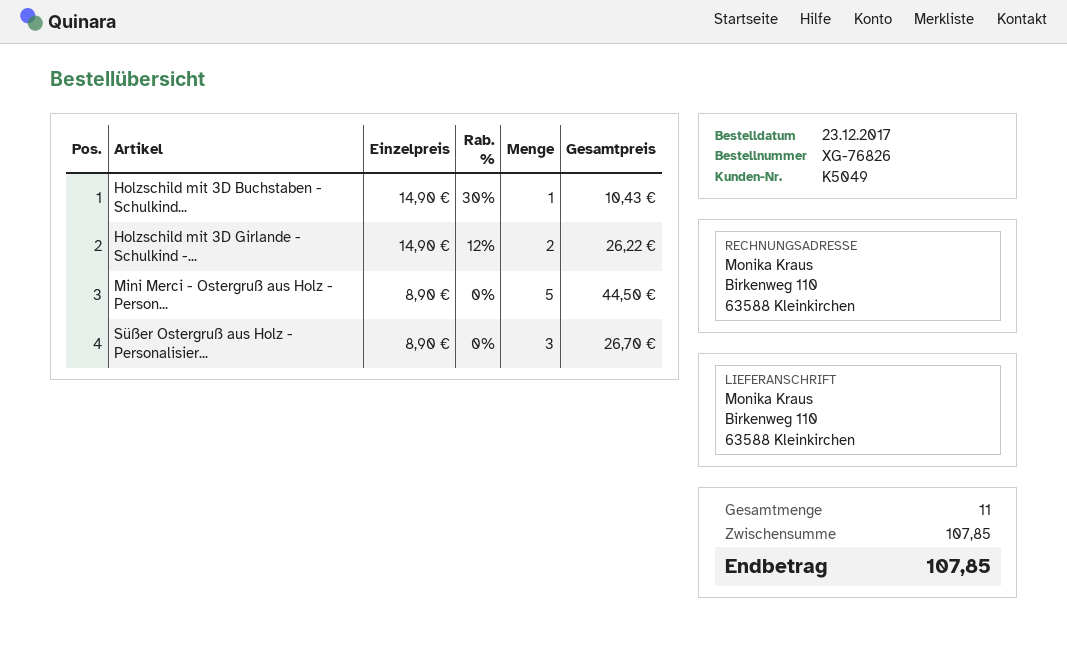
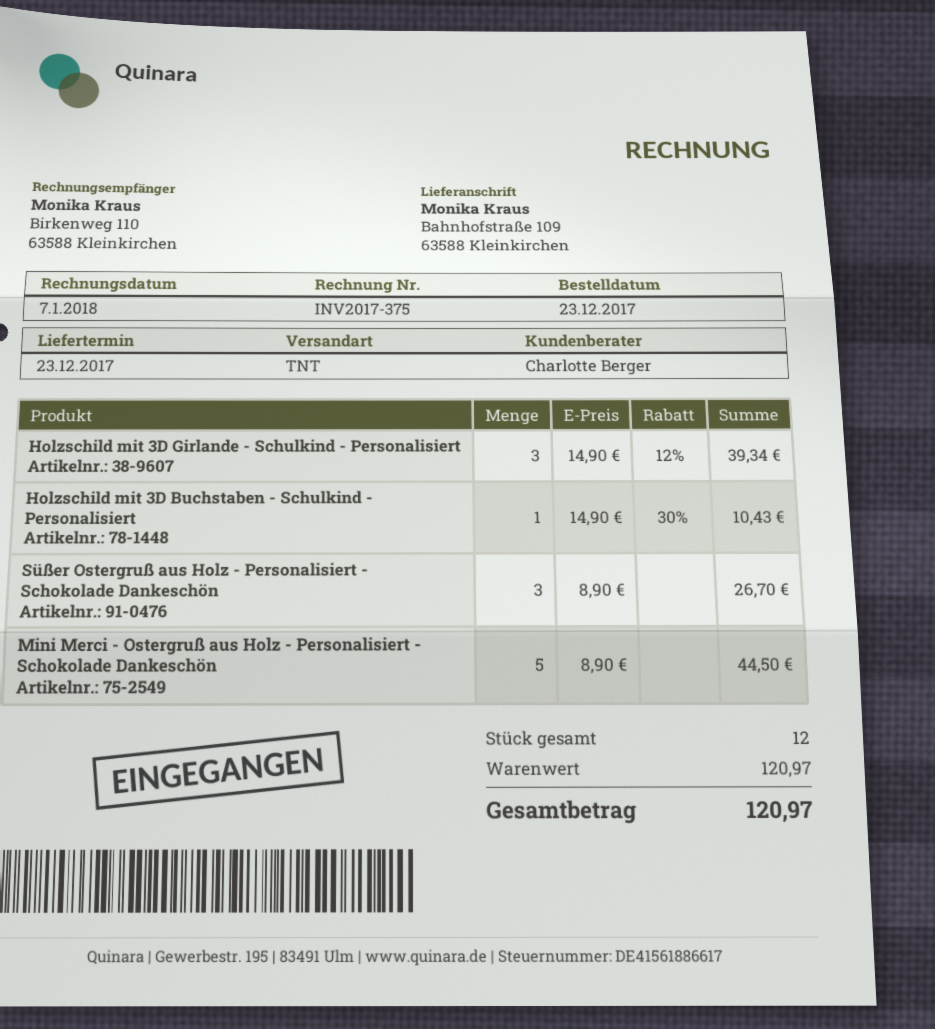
ship to: Birkenweg 110, 63588 Kleinkirchen -> Bahnhofstraße 109, 63588 Kleinkirchen
Holzschild mit 3D Girlande - Schulkind -...: 2 x 14.90 - 12% = 26.22 -> 3 x 14.90 - 12% = 39.34
total quantity: 11 -> 12
subtotal: 107.85 -> 120.97
total: 107.85 -> 120.97

